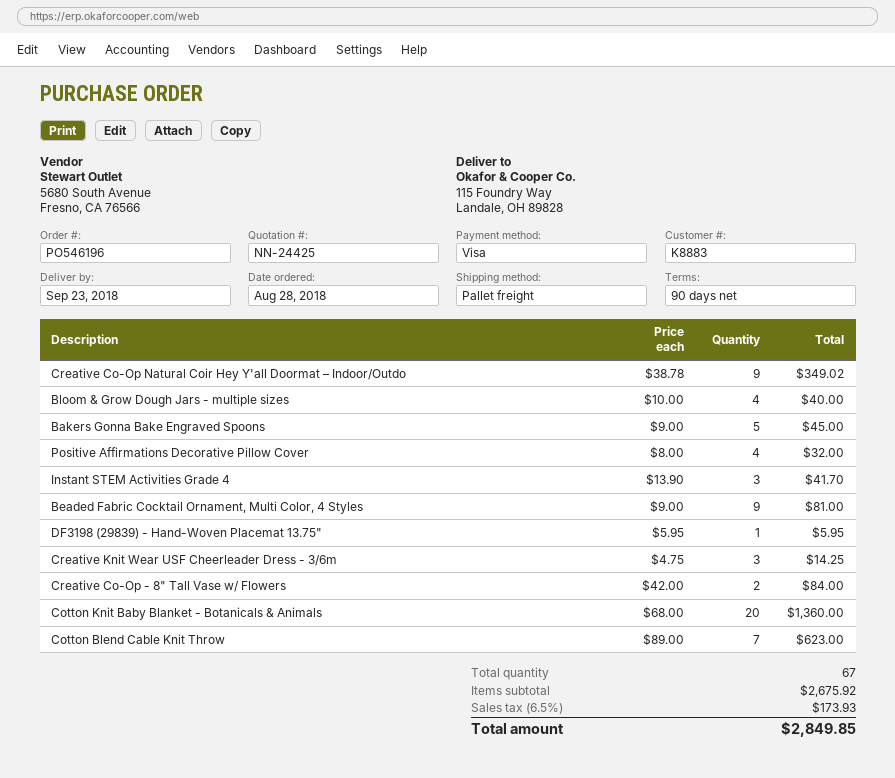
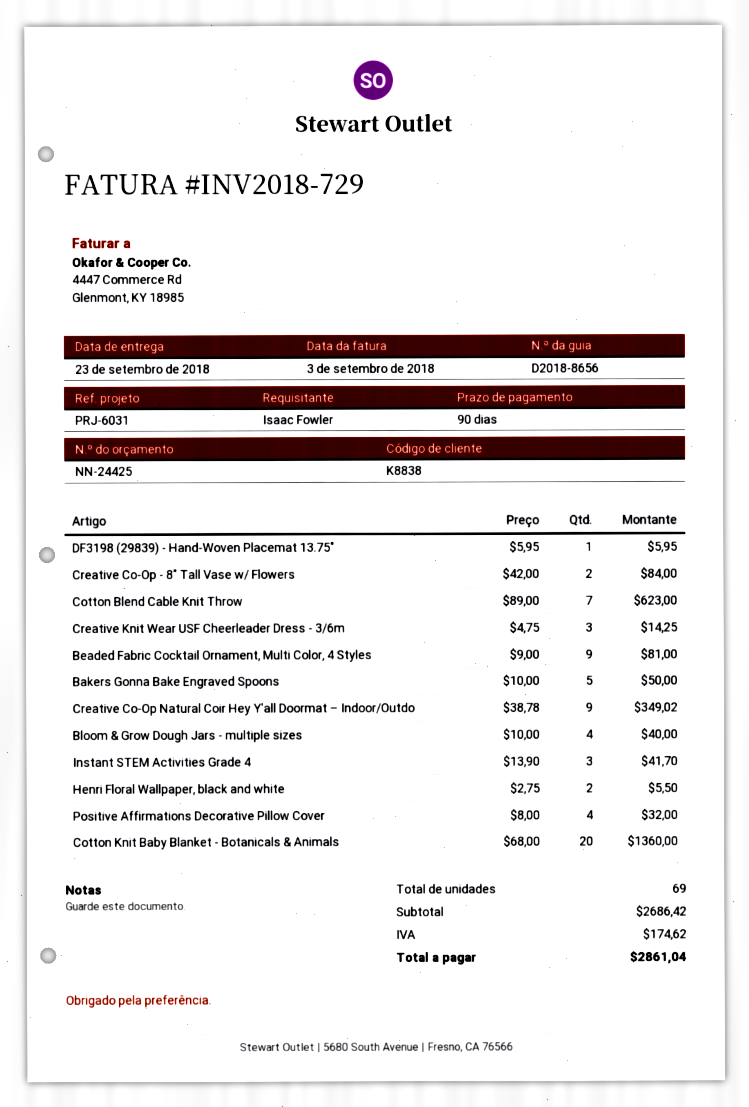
customer number: K8883 -> K8838
Bakers Gonna Bake Engraved Spoons: 5 x 9.00 = 45.00 -> 5 x 10.00 = 50.00
Henri Floral Wallpaper, black and white: none -> 2 x 2.75 = 5.50
total quantity: 67 -> 69
subtotal: 2675.92 -> 2686.42
tax: 173.93 -> 174.62
total: 2849.85 -> 2861.04

